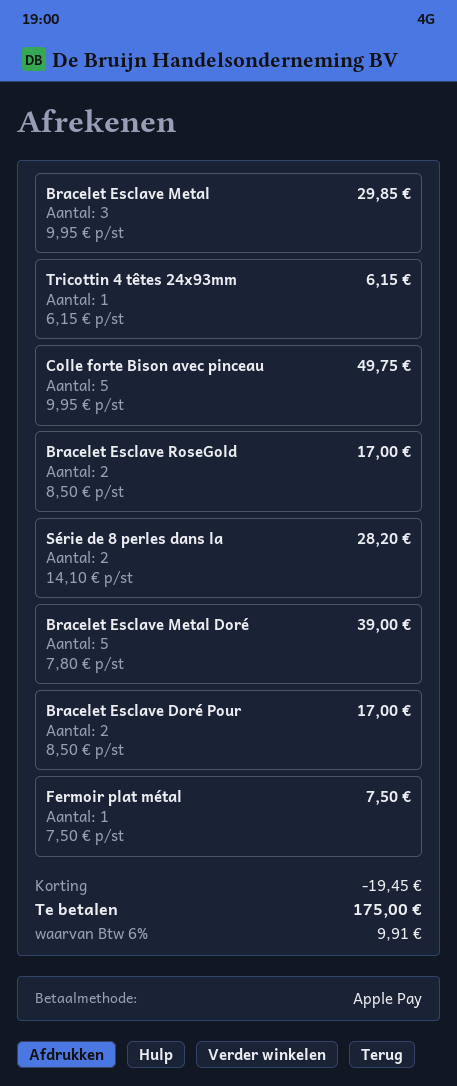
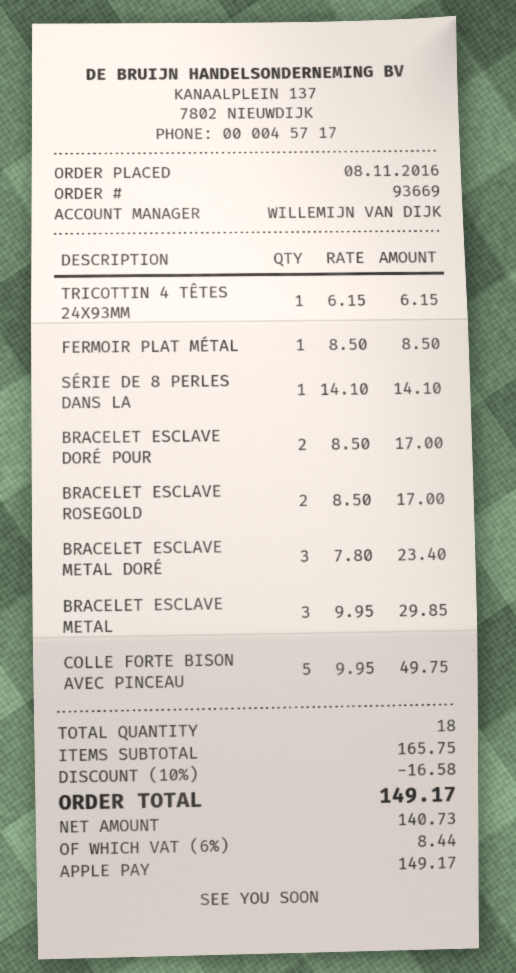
Série de 8 perles dans la: 2 x 14.10 = 28.20 -> 1 x 14.10 = 14.10
Bracelet Esclave Metal Doré: 5 x 7.80 = 39.00 -> 3 x 7.80 = 23.40
Fermoir plat métal: 1 x 7.50 = 7.50 -> 1 x 8.50 = 8.50
discount: 19.45 -> 16.58
tax: 6% = 9.91 -> 6% = 8.44
total: 175.00 -> 149.17

